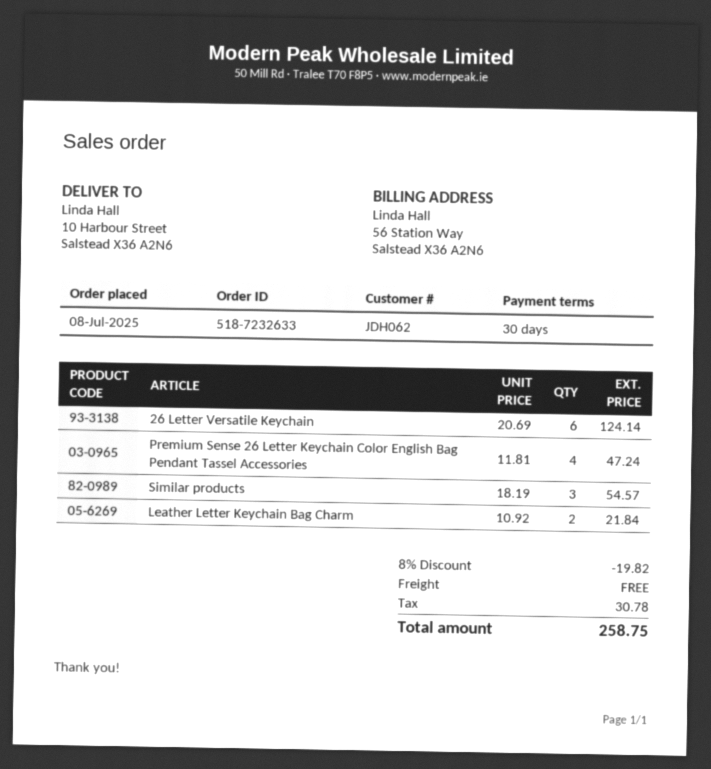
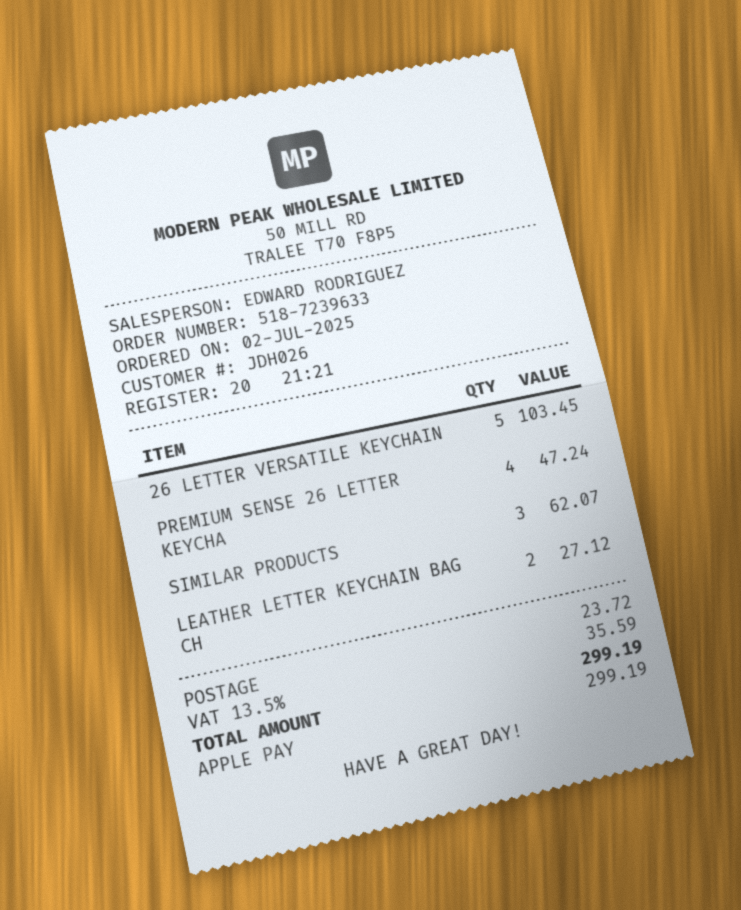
order number: 518-7232633 -> 518-7239633
order date: 2025-07-08 -> 2025-07-02
customer number: JDH062 -> JDH026
26 Letter Versatile Keychain: 6 for 124.14 -> 5 for 103.45
Similar products: 3 for 54.57 -> 3 for 62.07
Leather Letter Keychain Bag Charm: 2 for 21.84 -> 2 for 27.12
discount: 8% = 19.82 -> none
shipping: 0.00 -> 23.72
tax: 30.78 -> 35.59
total: 258.75 -> 299.19

